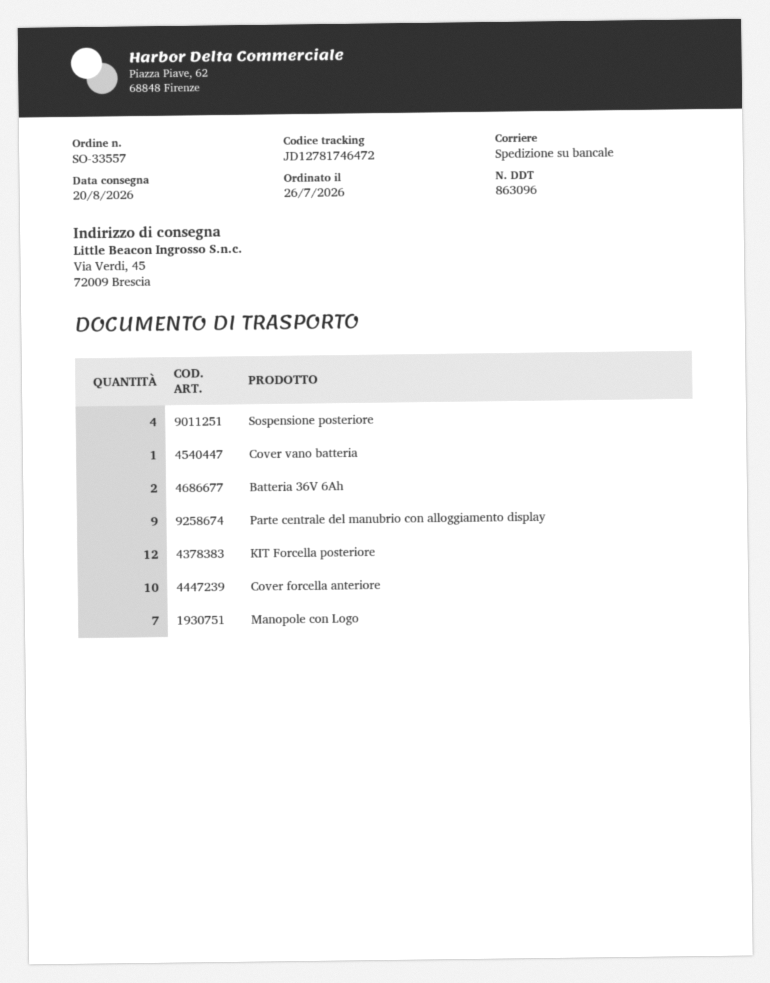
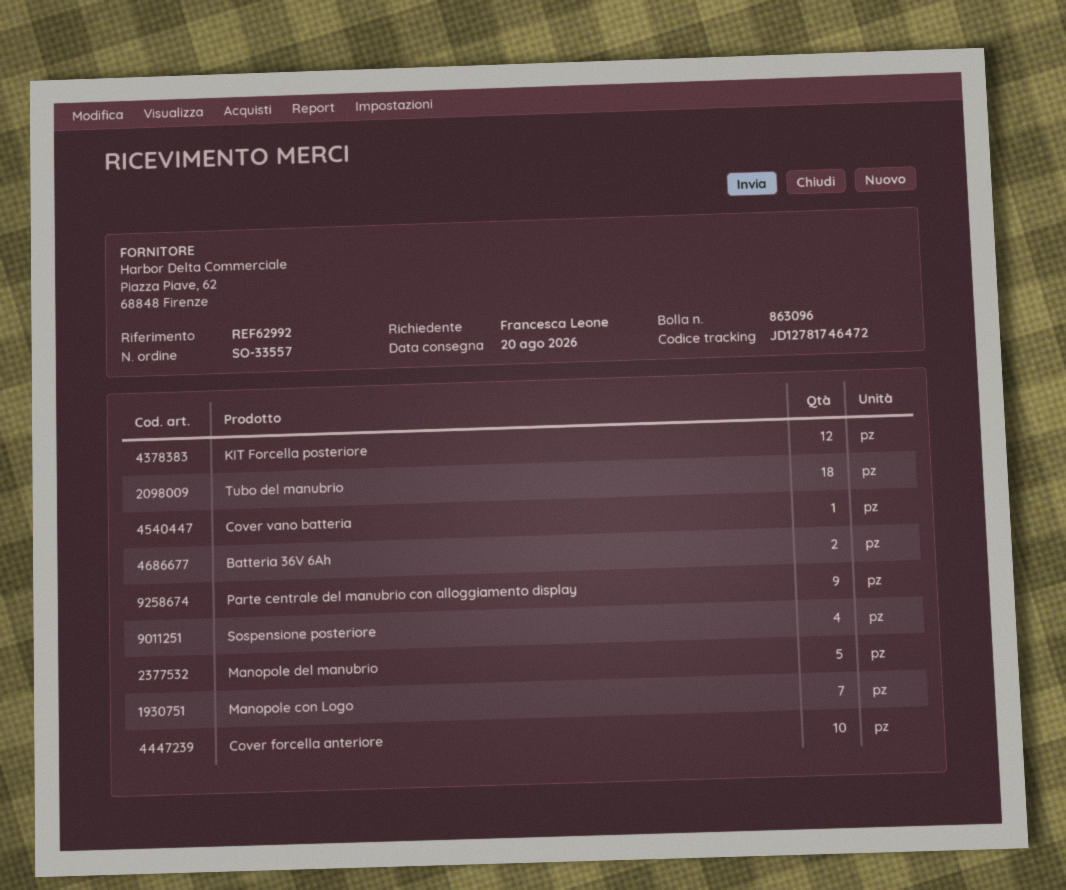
Tubo del manubrio: none -> 18
Manopole del manubrio: none -> 5

